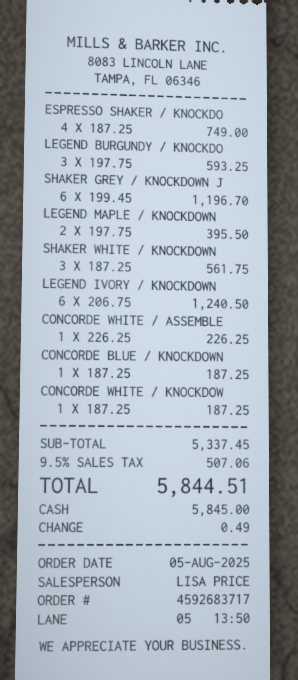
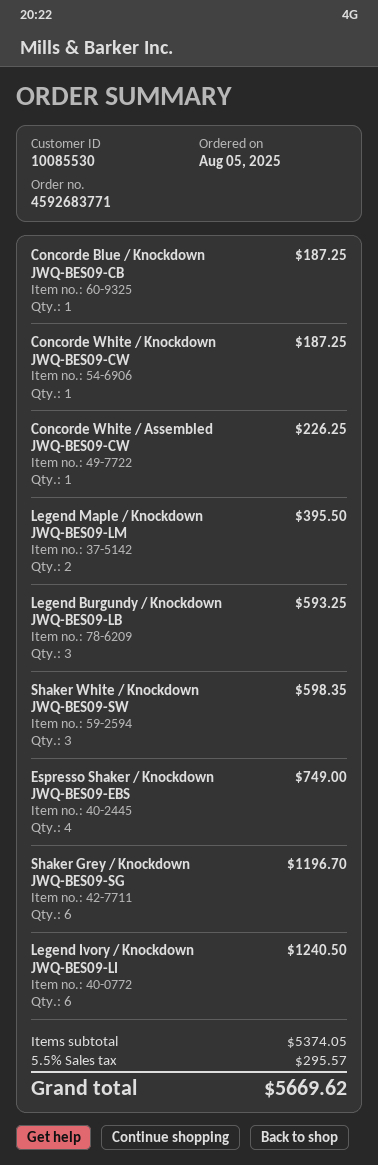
order number: 4592683717 -> 4592683771
SHAKER WHITE / KNOCKDOWN: 3 for 561.75 -> 3 for 598.35
subtotal: 5337.45 -> 5374.05
tax: 9.5% = 507.06 -> 5.5% = 295.57
total: 5844.51 -> 5669.62

